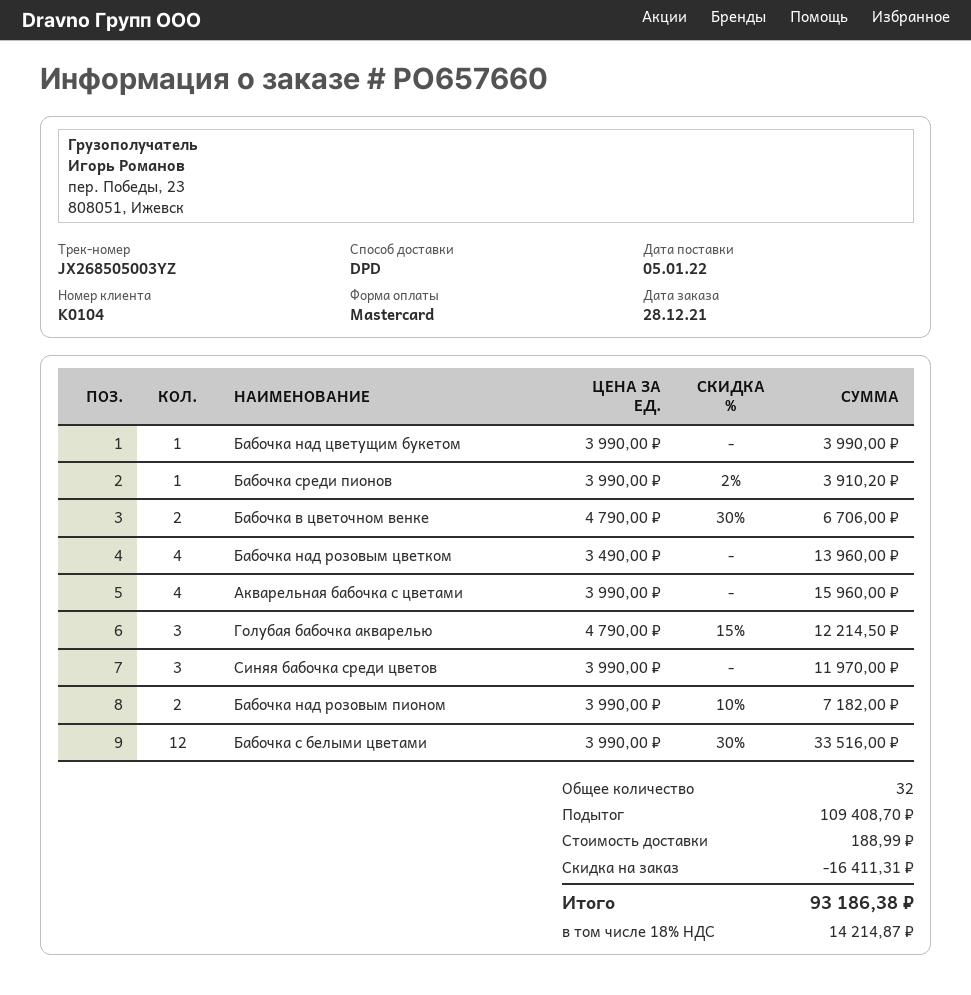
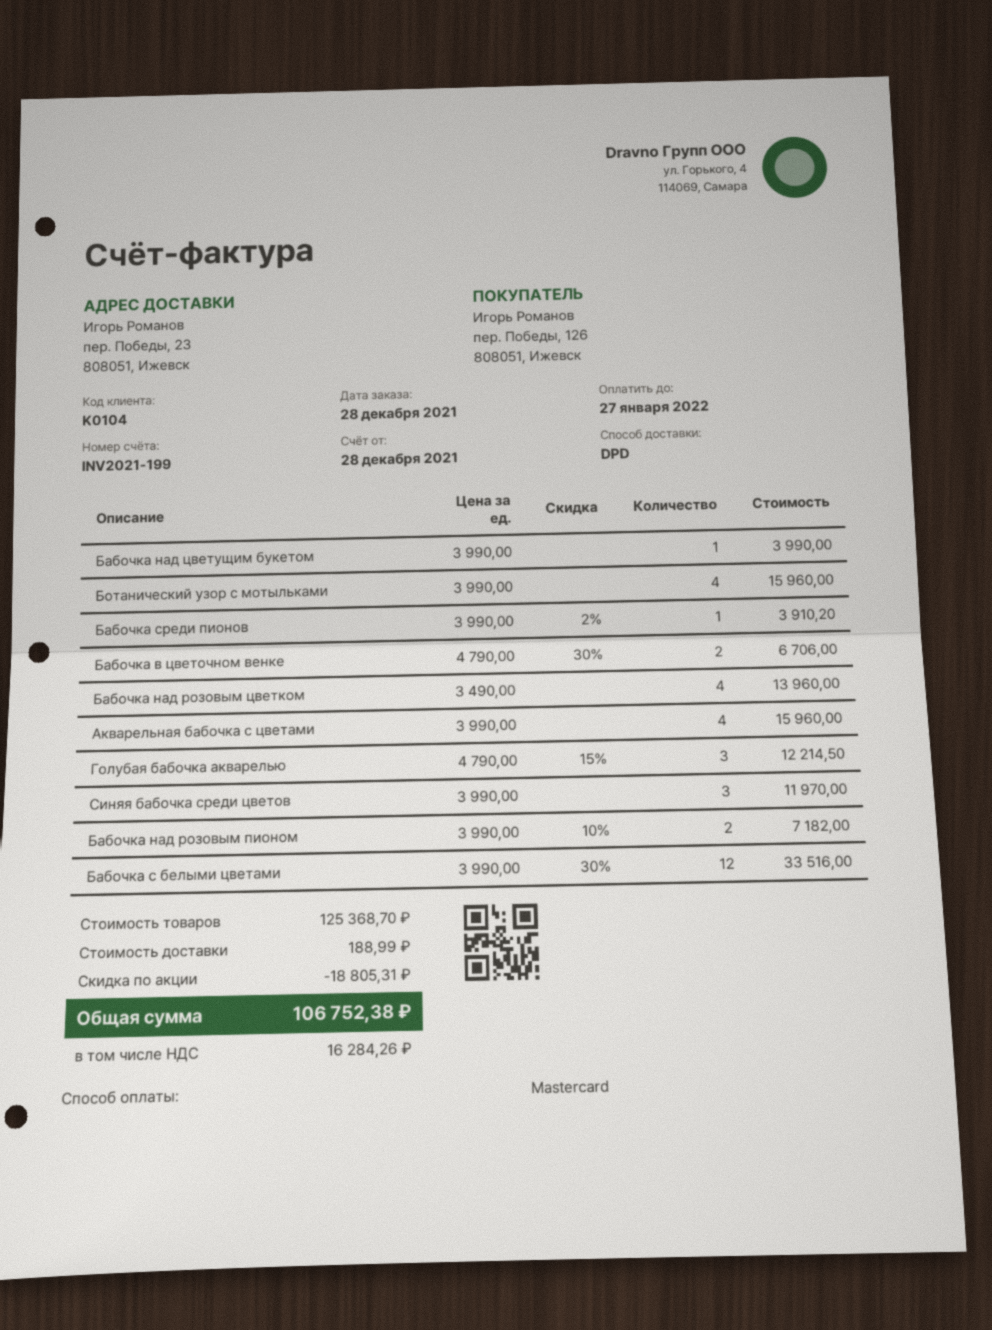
Ботанический узор с мотыльками: none -> 4 x 3990.00 = 15960.00
subtotal: 109408.70 -> 125368.70
discount: 16411.31 -> 18805.31
tax: 14214.87 -> 16284.26
total: 93186.38 -> 106752.38

